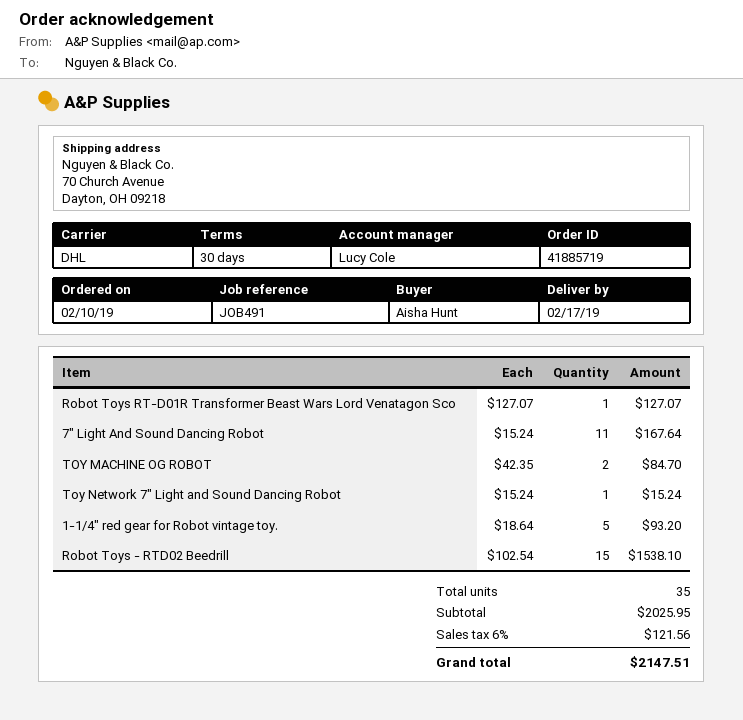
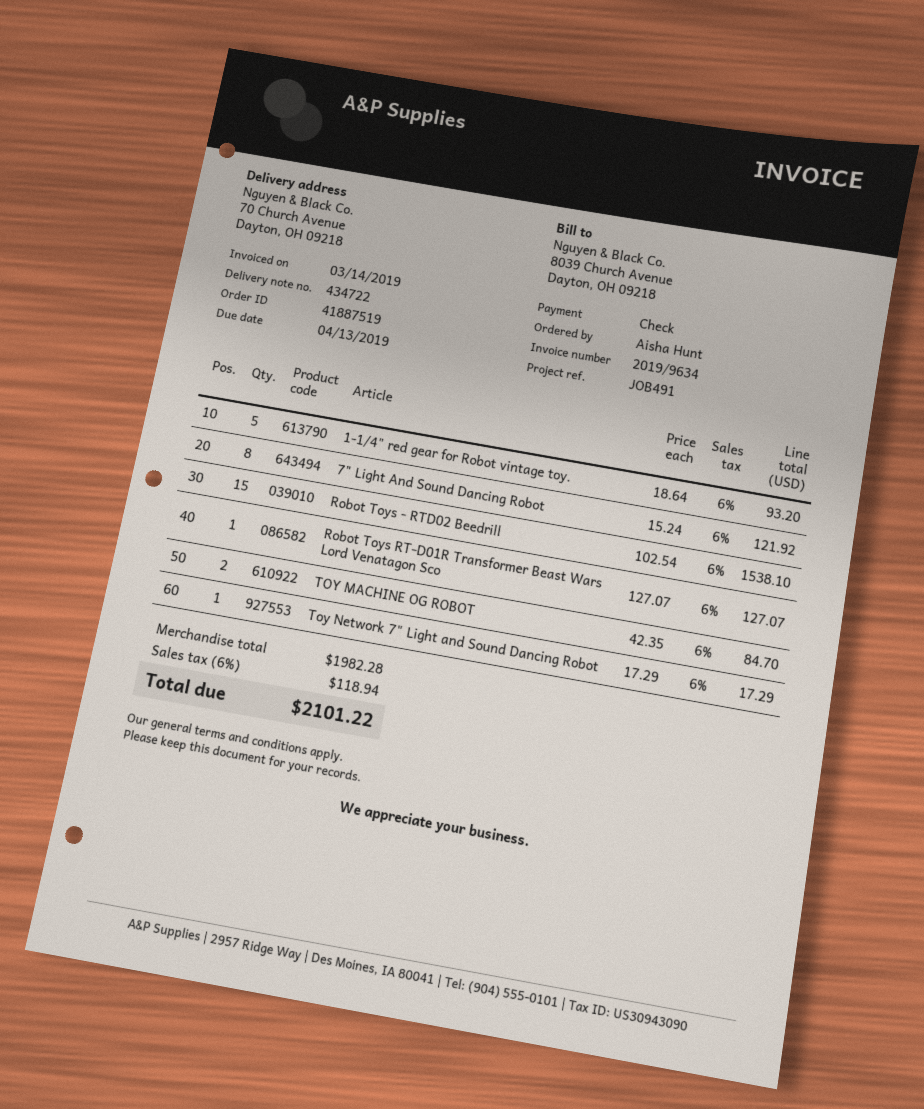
order number: 41885719 -> 41887519
7" Light And Sound Dancing Robot: 11 x 15.24 = 167.64 -> 8 x 15.24 = 121.92
Toy Network 7" Light and Sound Dancing Robot: 1 x 15.24 = 15.24 -> 1 x 17.29 = 17.29
subtotal: 2025.95 -> 1982.28
tax: 6% = 121.56 -> 6% = 118.94
total: 2147.51 -> 2101.22

